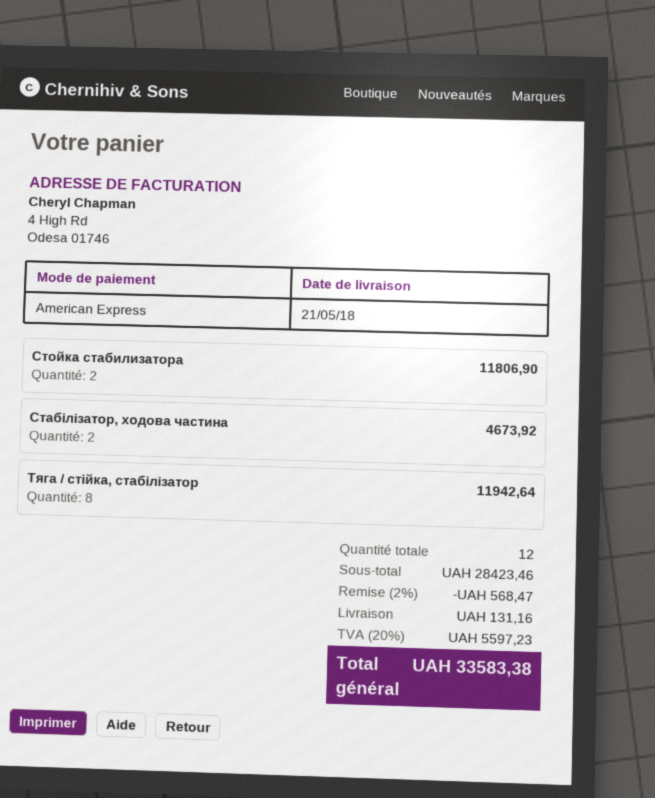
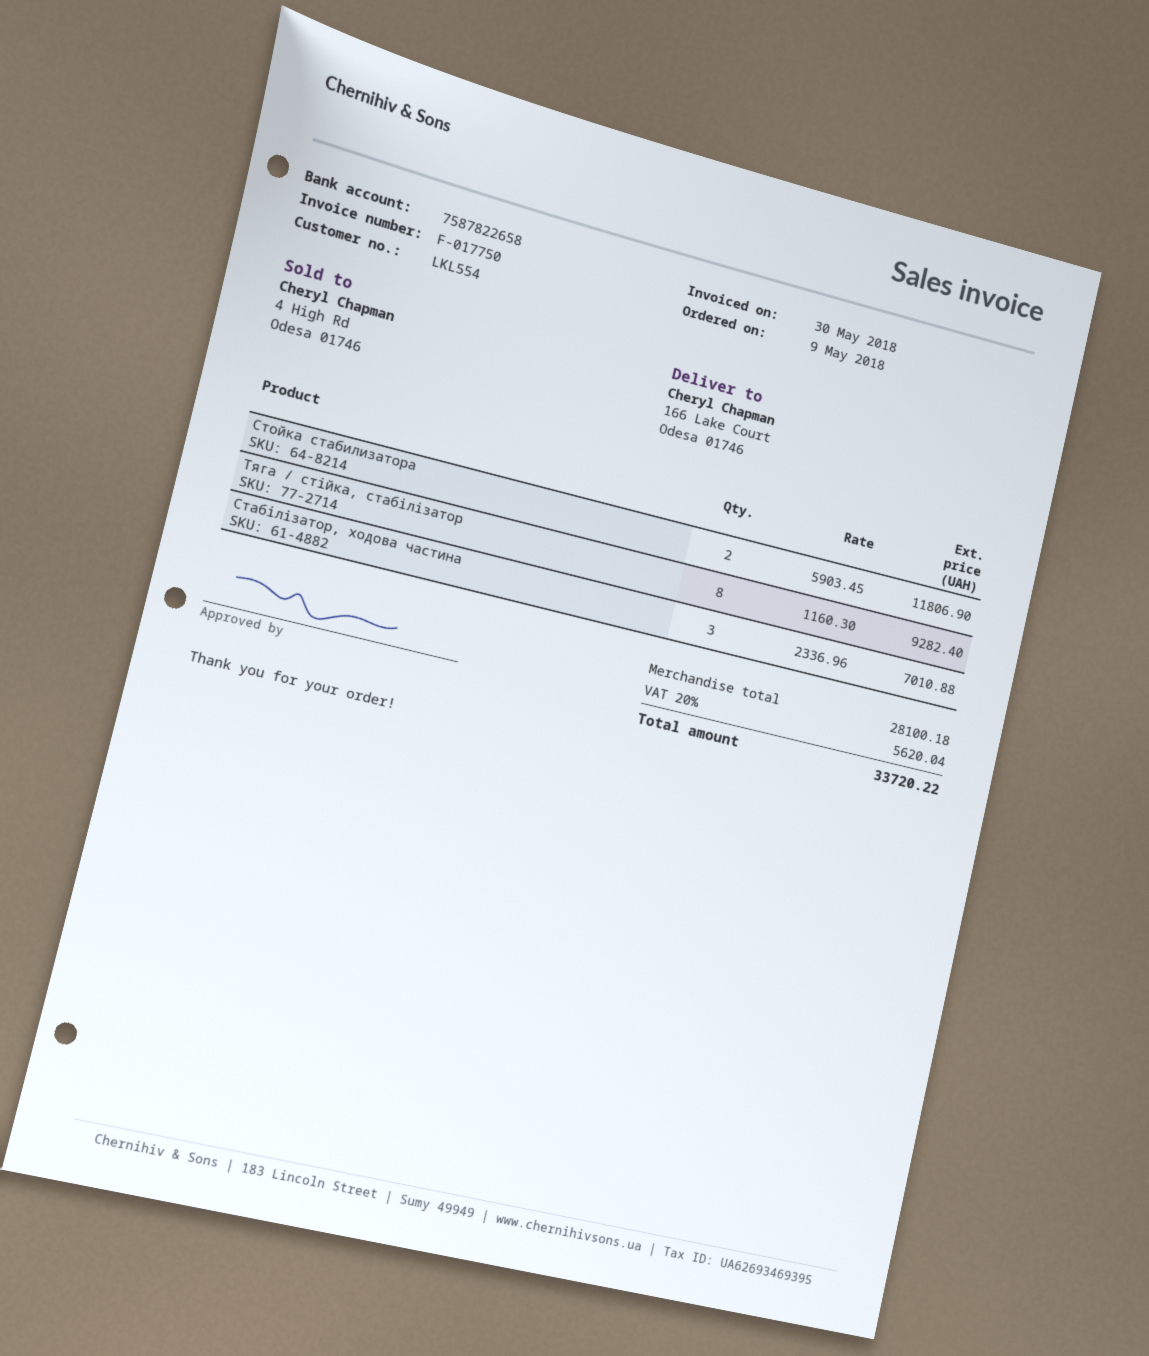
Стабілізатор, ходова частина: 2 for 4673.92 -> 3 for 7010.88
Тяга / стійка, стабілізатор: 8 for 11942.64 -> 8 for 9282.40
subtotal: 28423.46 -> 28100.18
discount: 2% = 568.47 -> none
shipping: 131.16 -> none
tax: 20% = 5597.23 -> 20% = 5620.04
total: 33583.38 -> 33720.22

